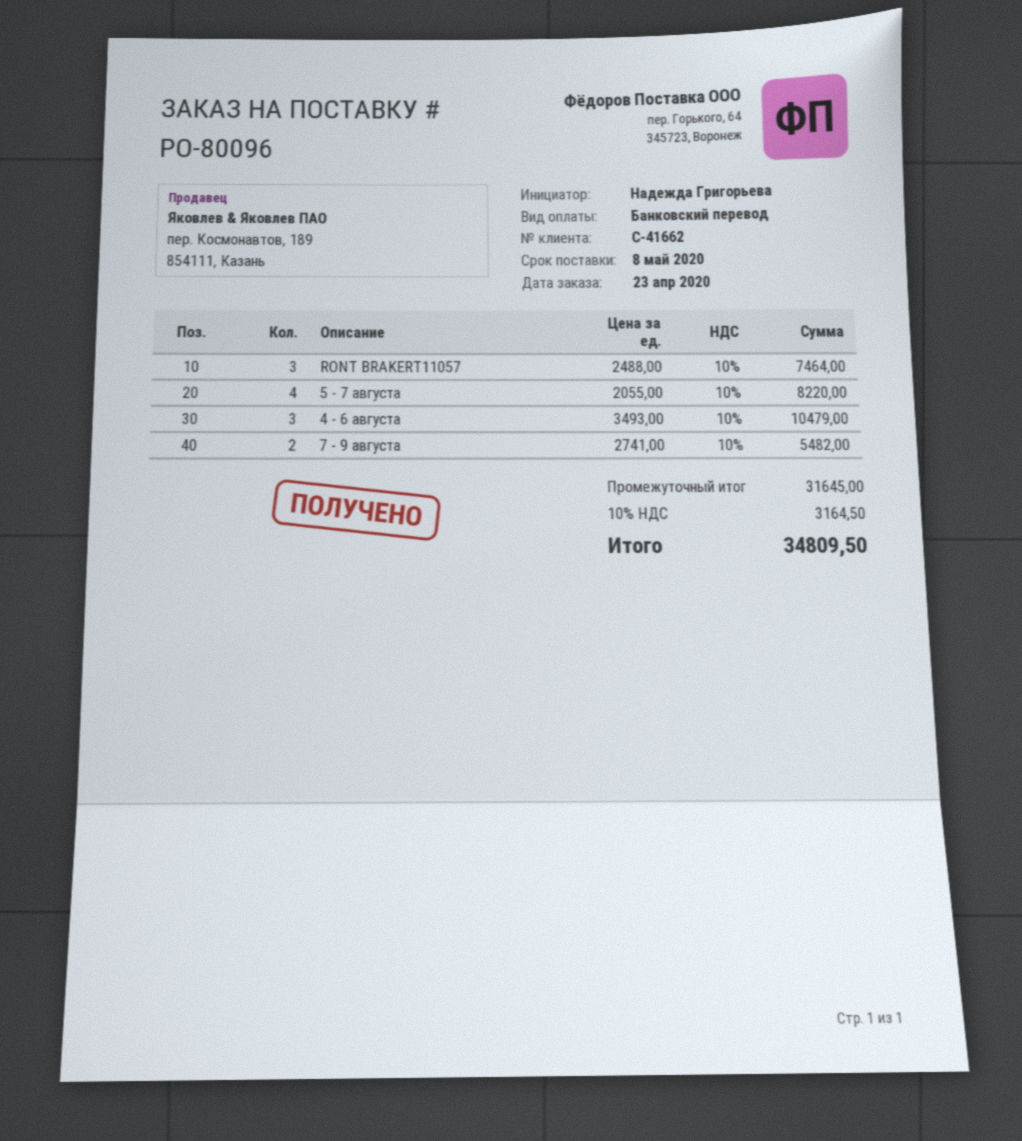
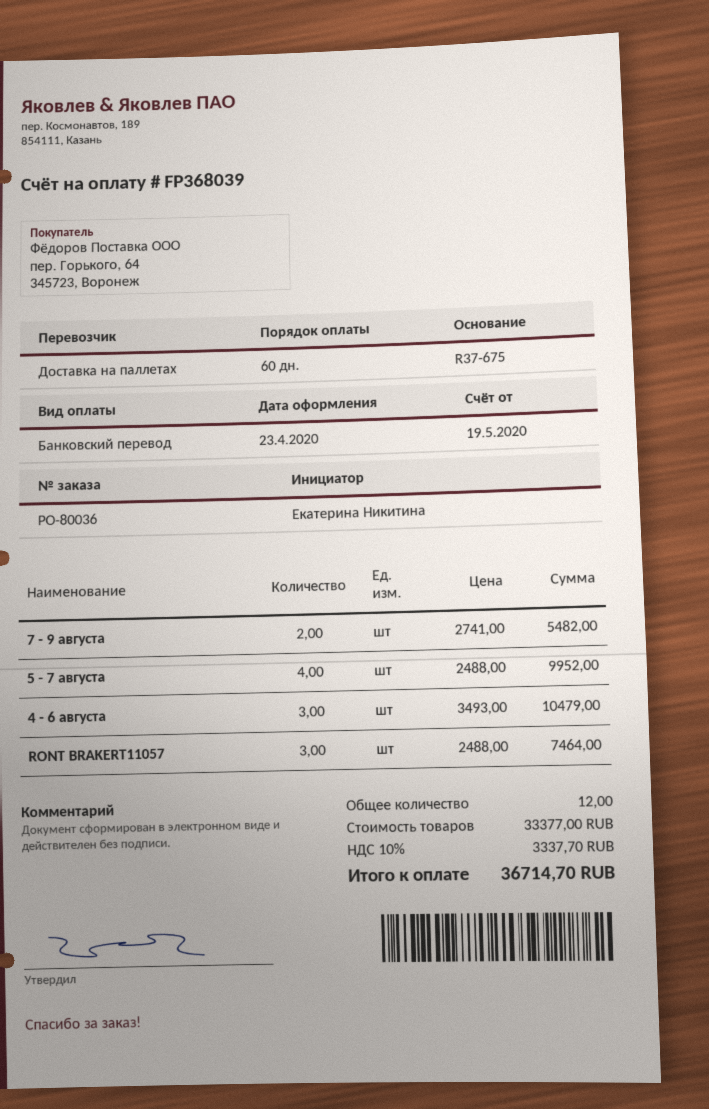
order number: PO-80096 -> PO-80036
ordered by: Надежда Григорьева -> Екатерина Никитина
5 - 7 августа: 4 x 2055.00 = 8220.00 -> 4 x 2488.00 = 9952.00
subtotal: 31645.00 -> 33377.00
tax: 10% = 3164.50 -> 10% = 3337.70
total: 34809.50 -> 36714.70

